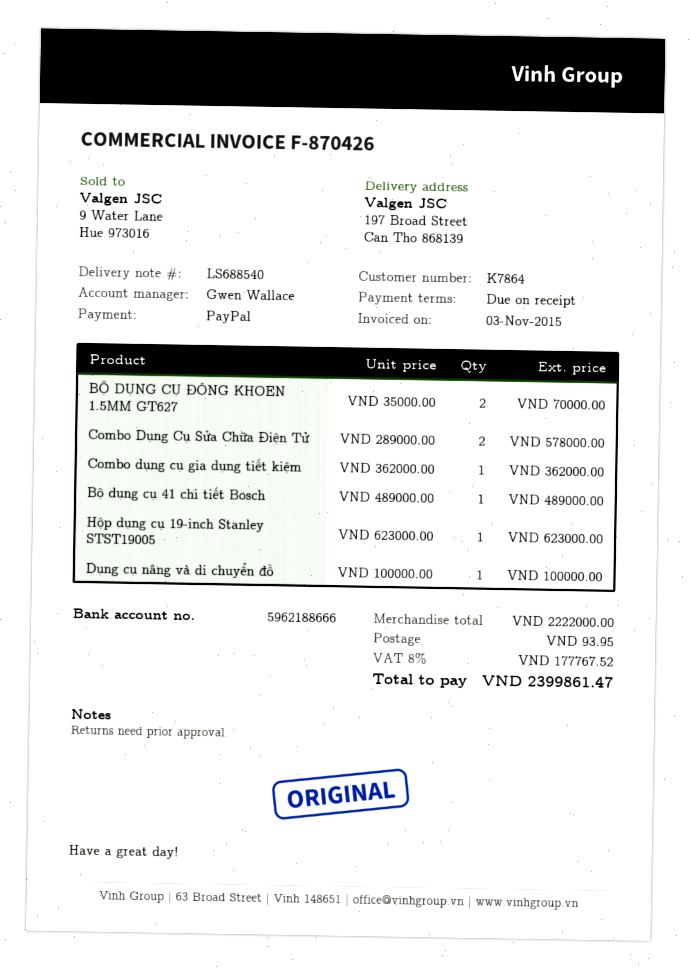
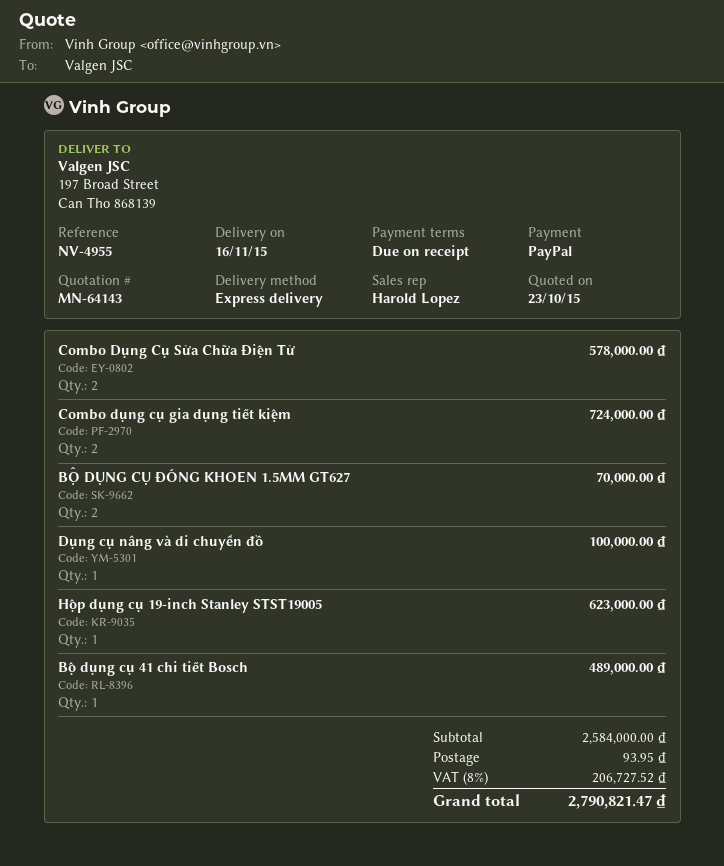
sales rep: Gwen Wallace -> Harold Lopez
Combo dụng cụ gia dụng tiết kiệm: 1 for 362000.00 -> 2 for 724000.00
subtotal: 2222000.00 -> 2584000.00
tax: 8% = 177767.52 -> 8% = 206727.52
total: 2399861.47 -> 2790821.47

